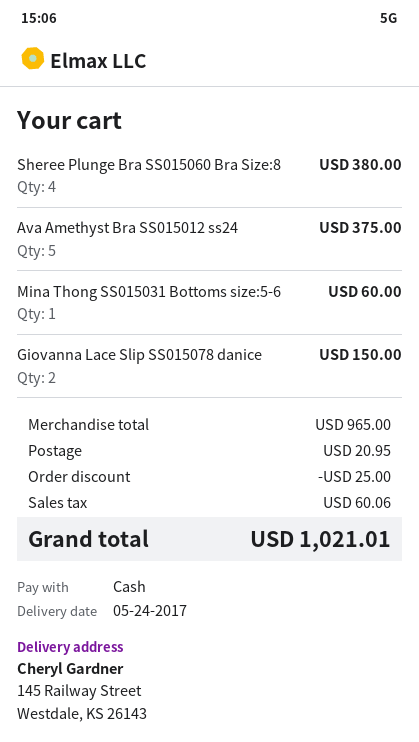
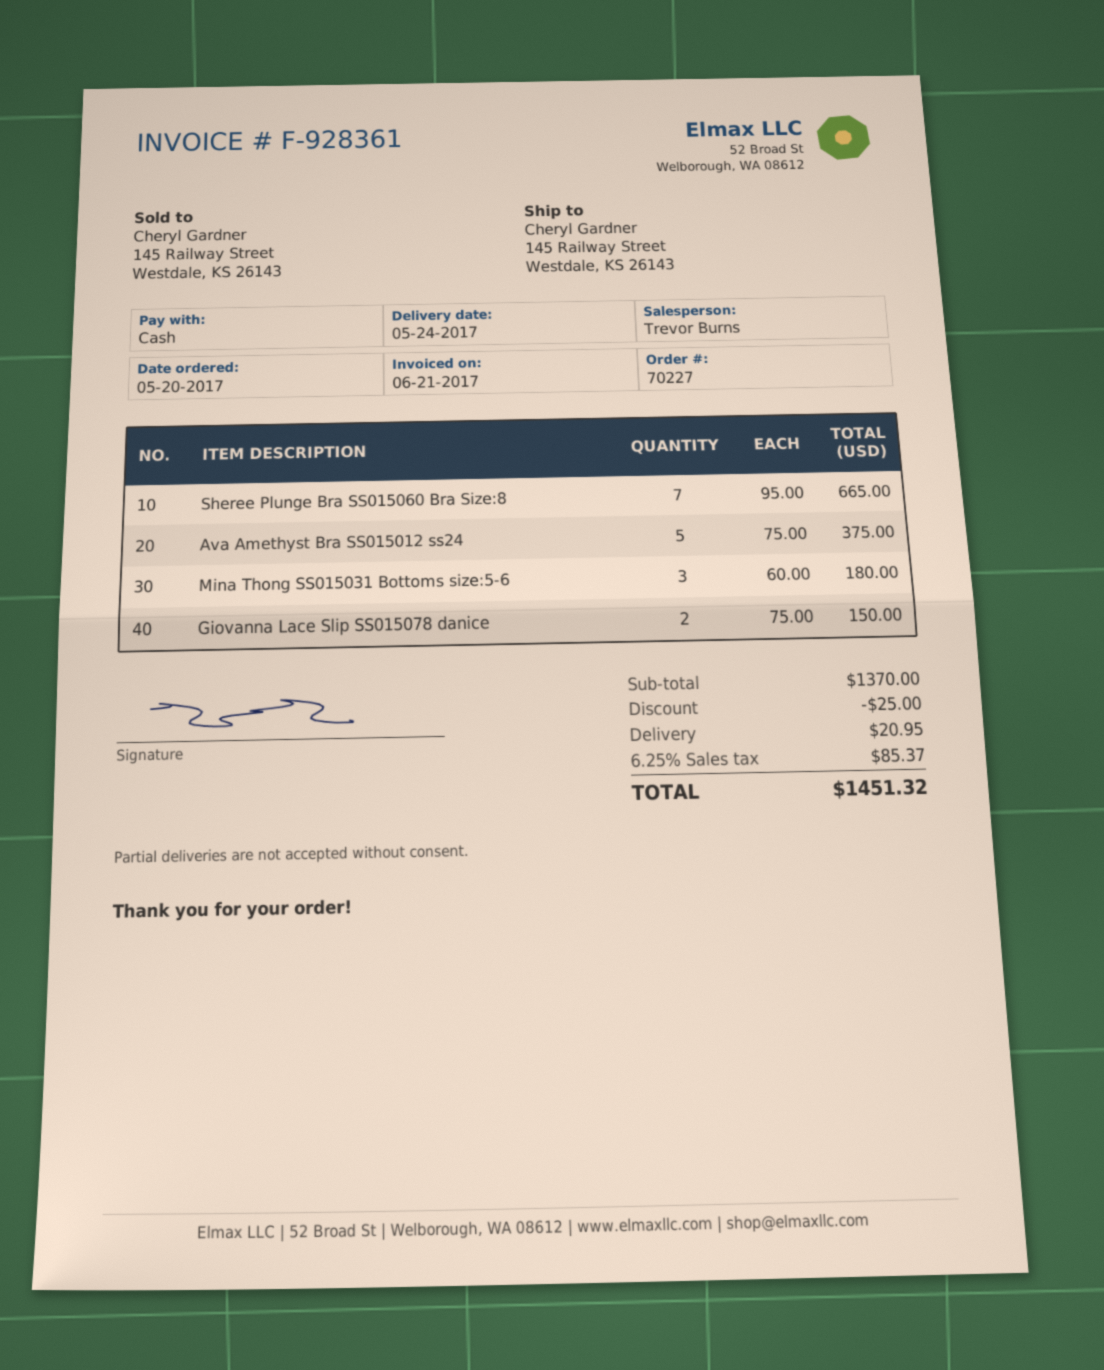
Sheree Plunge Bra SS015060 Bra Size:8: 4 for 380.00 -> 7 for 665.00
Mina Thong SS015031 Bottoms size:5-6: 1 for 60.00 -> 3 for 180.00
subtotal: 965.00 -> 1370.00
tax: 60.06 -> 85.37
total: 1021.01 -> 1451.32

